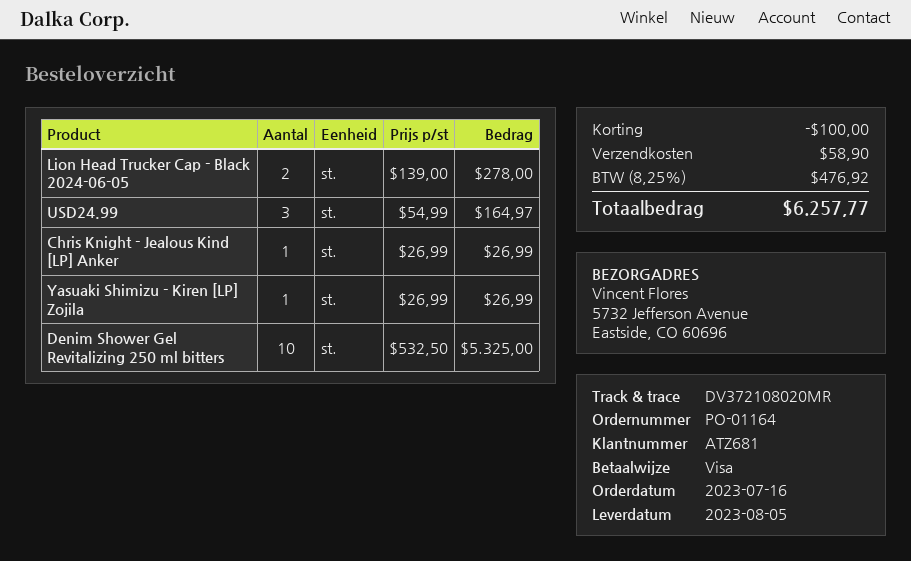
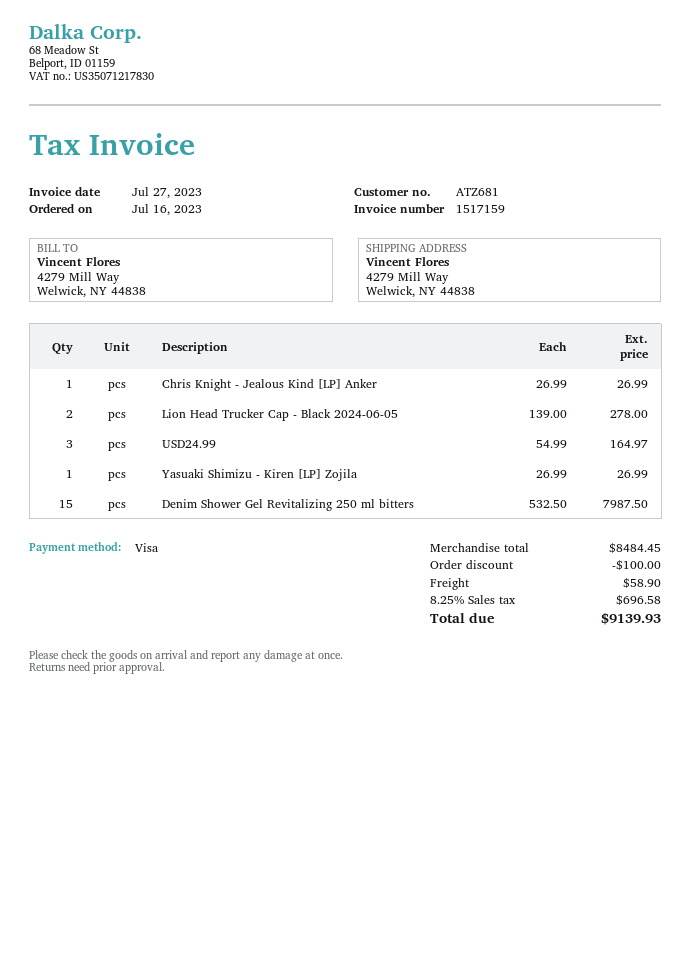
ship to: 5732 Jefferson Avenue, Eastside, CO 60696 -> 4279 Mill Way, Welwick, NY 44838
Denim Shower Gel Revitalizing 250 ml bitters: 10 x 532.50 = 5325.00 -> 15 x 532.50 = 7987.50
tax: 8.25% = 476.92 -> 8.25% = 696.58
total: 6257.77 -> 9139.93

